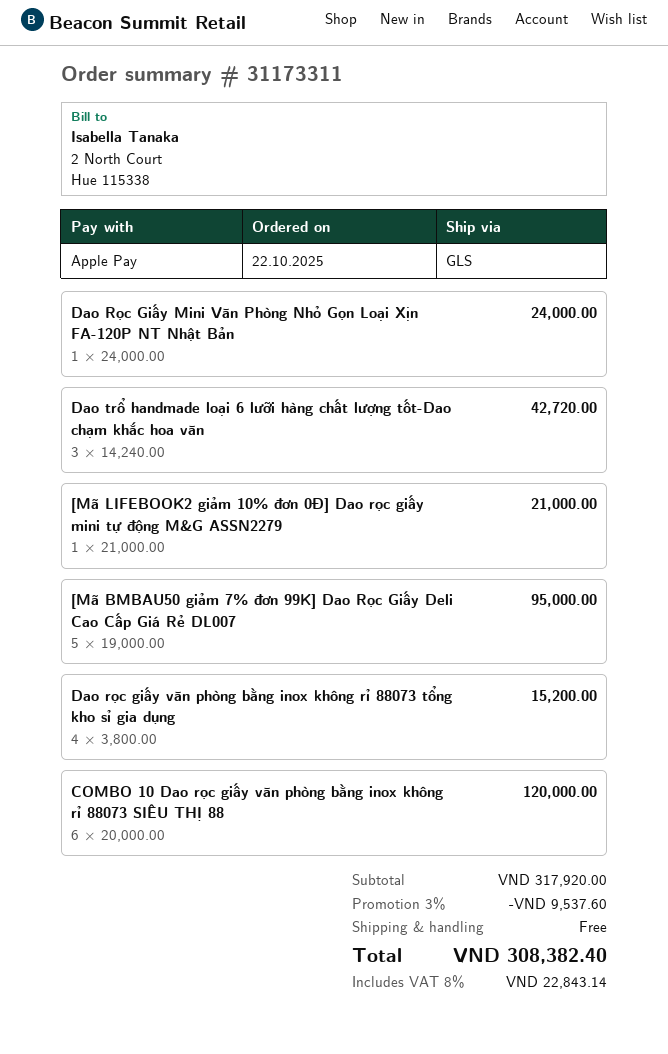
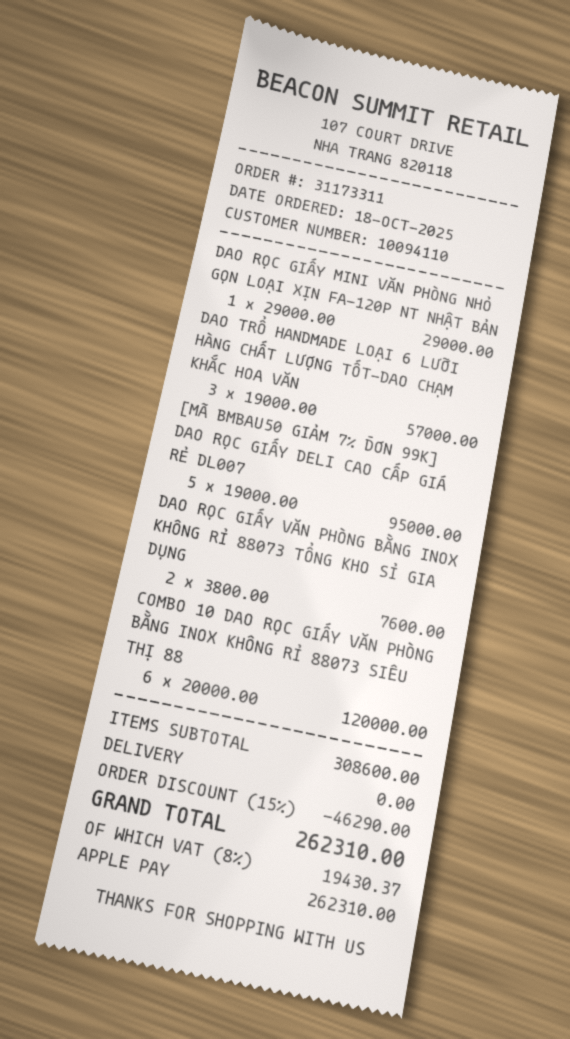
order date: 2025-10-22 -> 2025-10-18
Dao Rọc Giấy Mini Văn Phòng Nhỏ Gọn Loại Xịn FA-120P NT Nhật Bản: 1 x 24000.00 = 24000.00 -> 1 x 29000.00 = 29000.00
Dao trổ handmade loại 6 lưỡi hàng chất lượng tốt-Dao chạm khắc hoa văn: 3 x 14240.00 = 42720.00 -> 3 x 19000.00 = 57000.00
[Mã LIFEBOOK2 giảm 10% đơn 0Đ] Dao rọc giấy mini tự động M&G ASSN2279: 1 x 21000.00 = 21000.00 -> none
Dao rọc giấy văn phòng bằng inox không rỉ 88073 tổng kho sỉ gia dụng: 4 x 3800.00 = 15200.00 -> 2 x 3800.00 = 7600.00
subtotal: 317920.00 -> 308600.00
discount: 3% = 9537.60 -> 15% = 46290.00
tax: 8% = 22843.14 -> 8% = 19430.37
total: 308382.40 -> 262310.00

